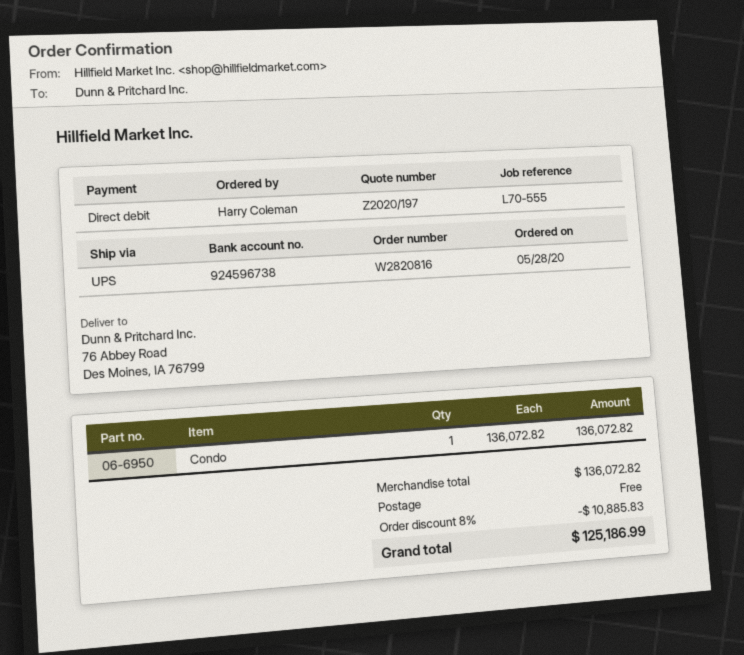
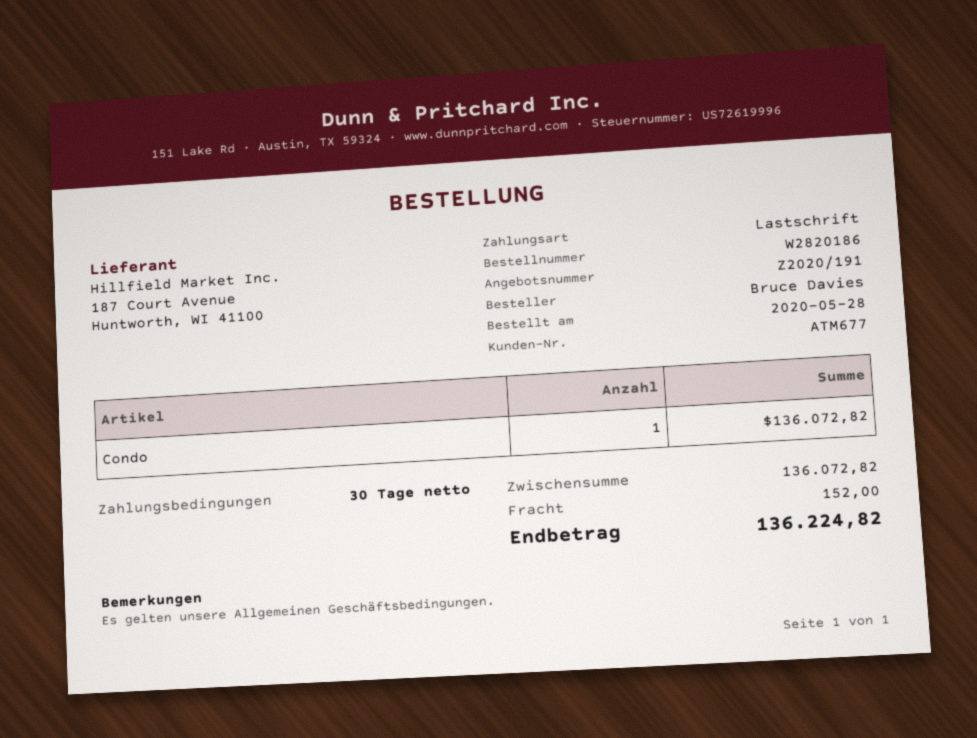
quote number: Z2020/197 -> Z2020/191
order number: W2820816 -> W2820186
ordered by: Harry Coleman -> Bruce Davies
discount: 8% = 10885.83 -> none
shipping: 0.00 -> 152.00
total: 125186.99 -> 136224.82

